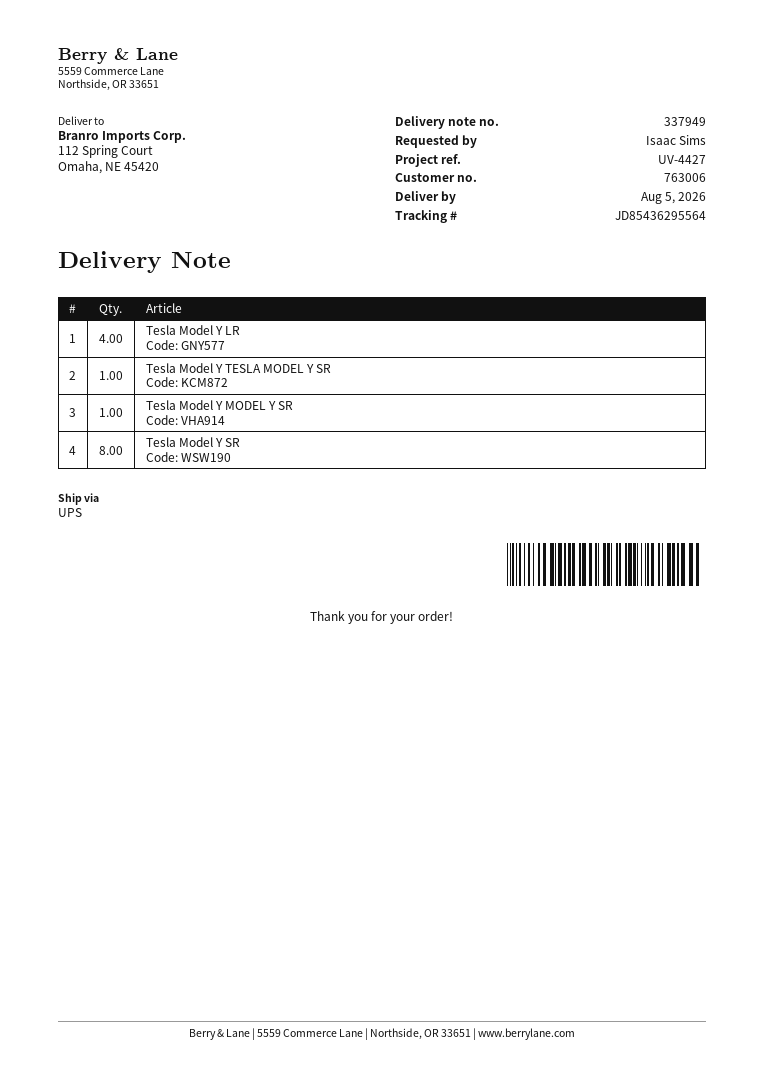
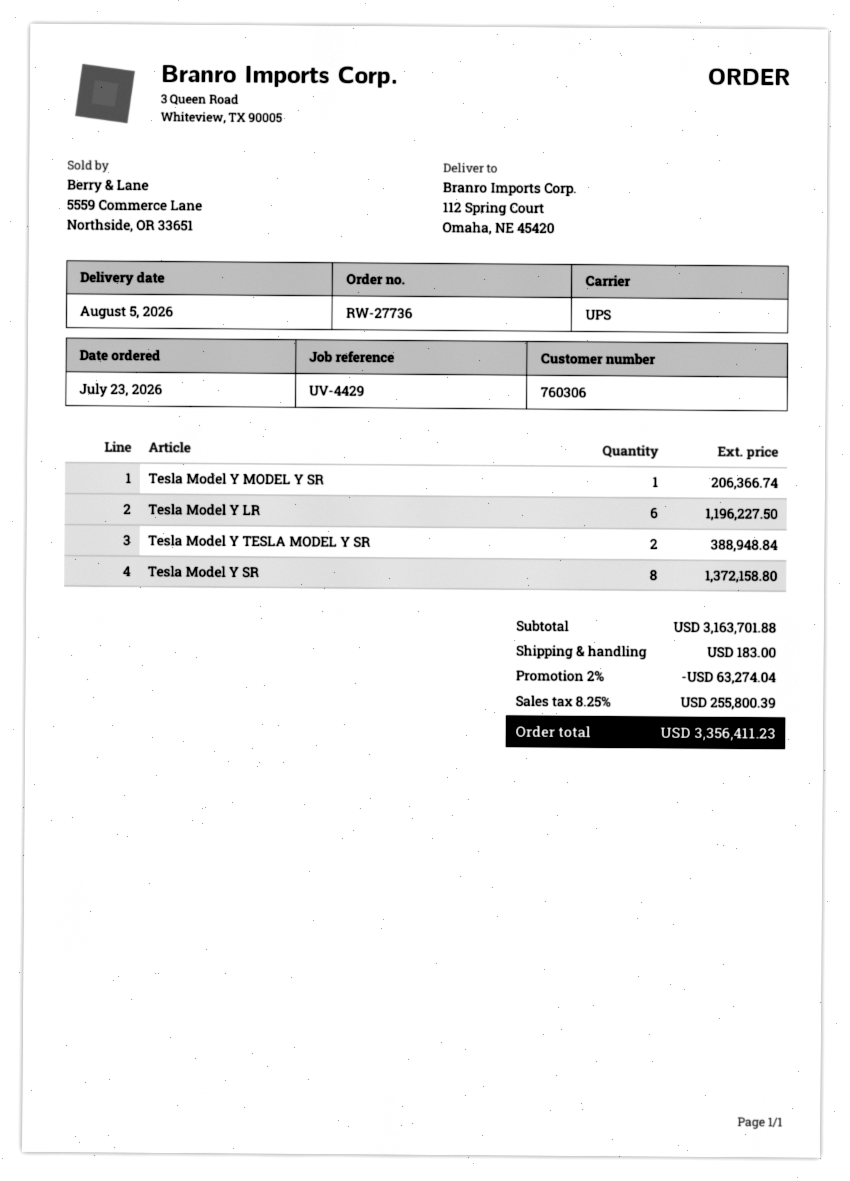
customer number: 763006 -> 760306
reference: UV-4427 -> UV-4429
Tesla Model Y LR: 4 -> 6
Tesla Model Y TESLA MODEL Y SR: 1 -> 2

